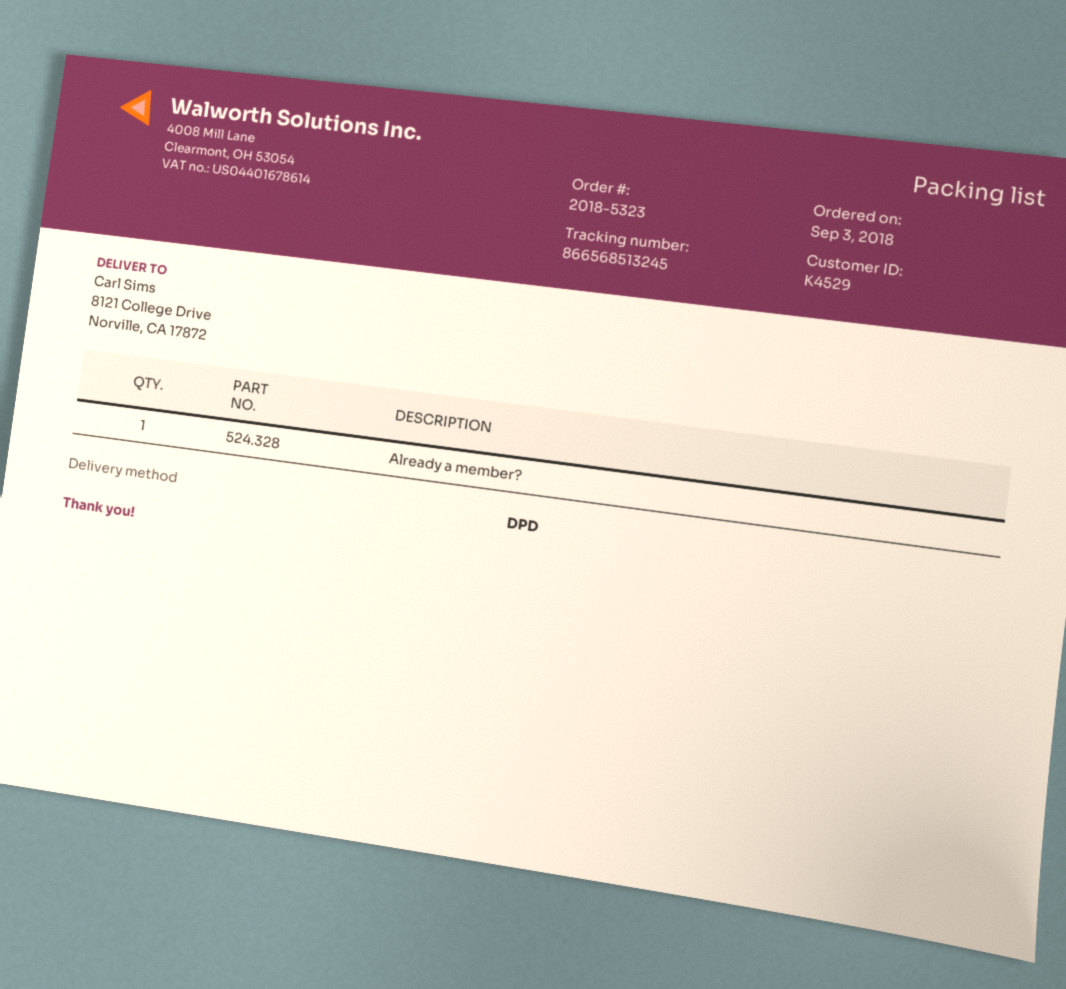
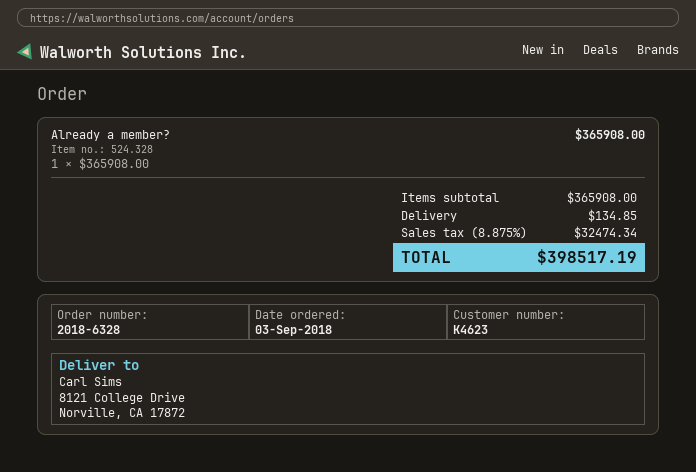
order number: 2018-5323 -> 2018-6328
customer number: K4529 -> K4623

